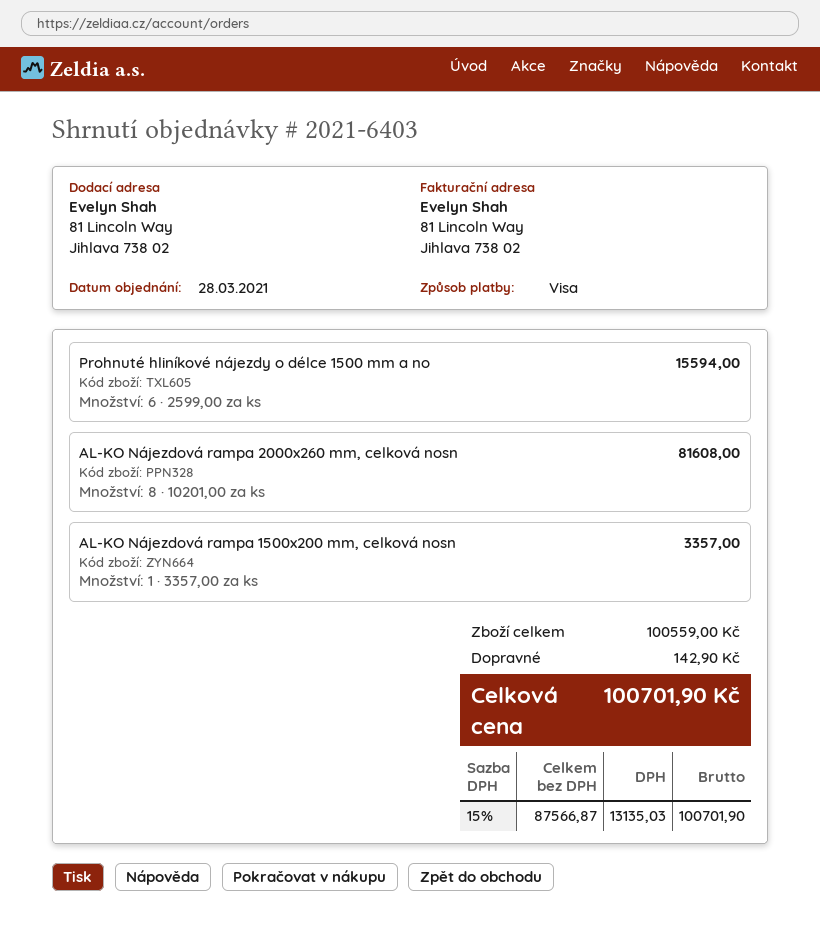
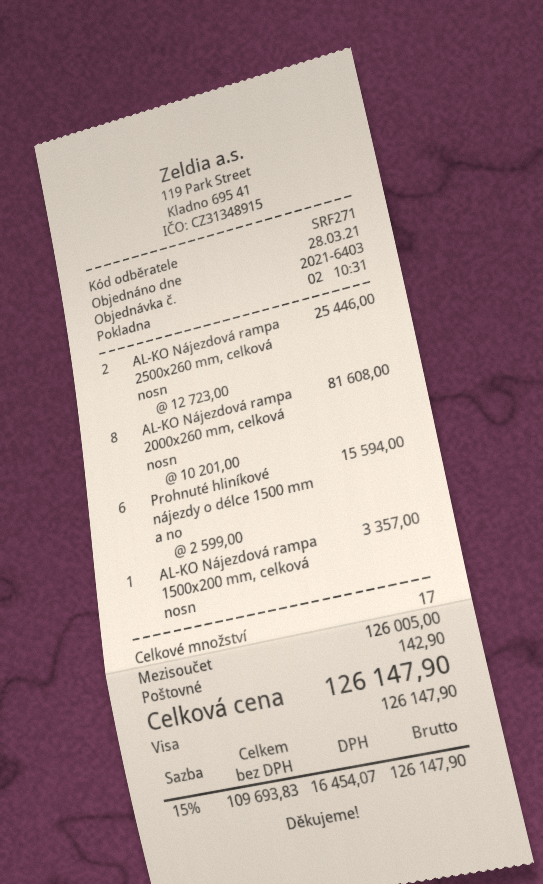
AL-KO Nájezdová rampa 2500x260 mm, celková nosn: none -> 2 x 12723.00 = 25446.00
subtotal: 100559.00 -> 126005.00
net: 87566.87 -> 109693.83
tax: 15% = 13135.03 -> 15% = 16454.07
total: 100701.90 -> 126147.90

